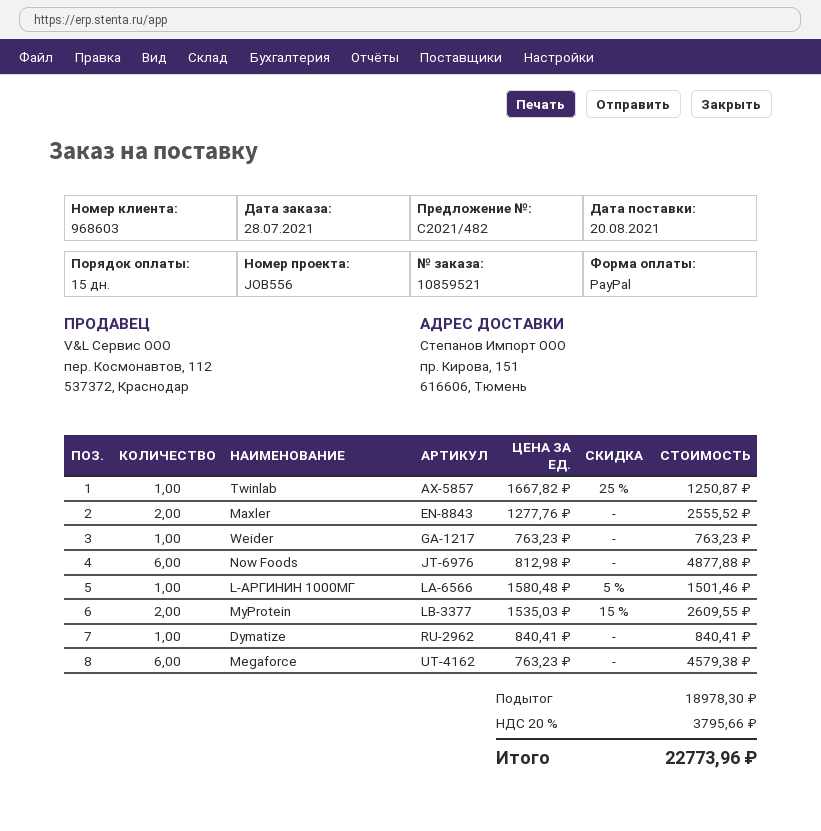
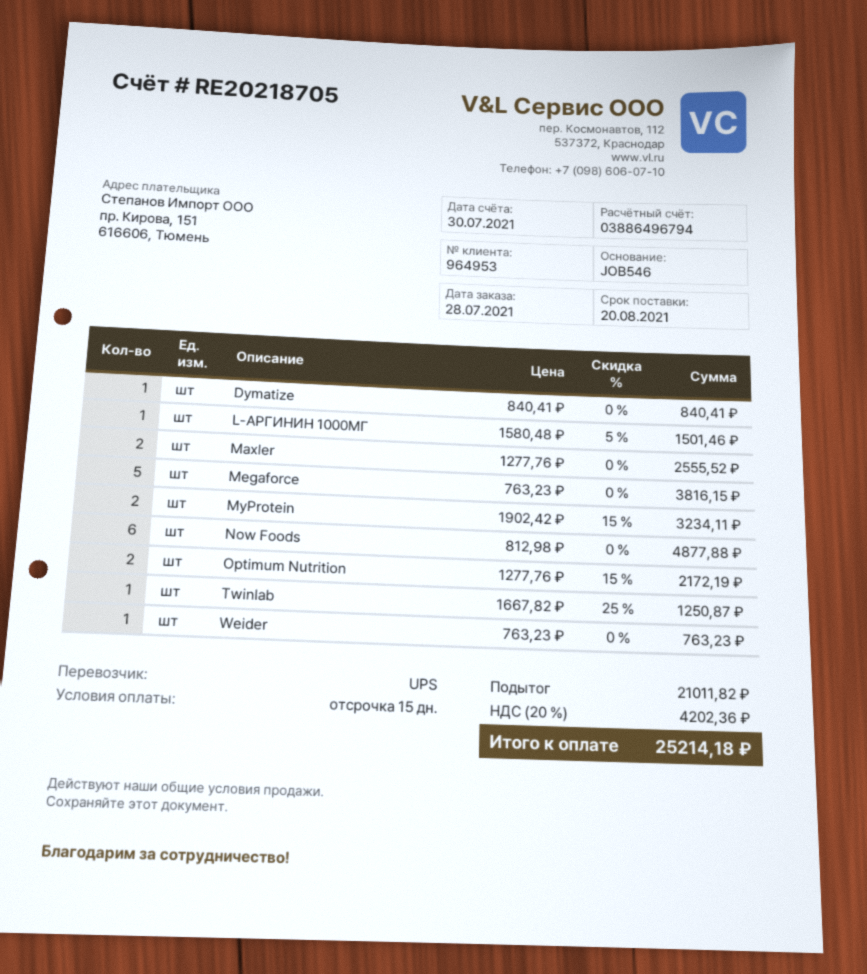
customer number: 968603 -> 964953
reference: JOB556 -> JOB546
MyProtein: 2 x 1535.03 - 15% = 2609.55 -> 2 x 1902.42 - 15% = 3234.11
Megaforce: 6 x 763.23 = 4579.38 -> 5 x 763.23 = 3816.15
Optimum Nutrition: none -> 2 x 1277.76 - 15% = 2172.19
subtotal: 18978.30 -> 21011.82
tax: 20% = 3795.66 -> 20% = 4202.36
total: 22773.96 -> 25214.18

